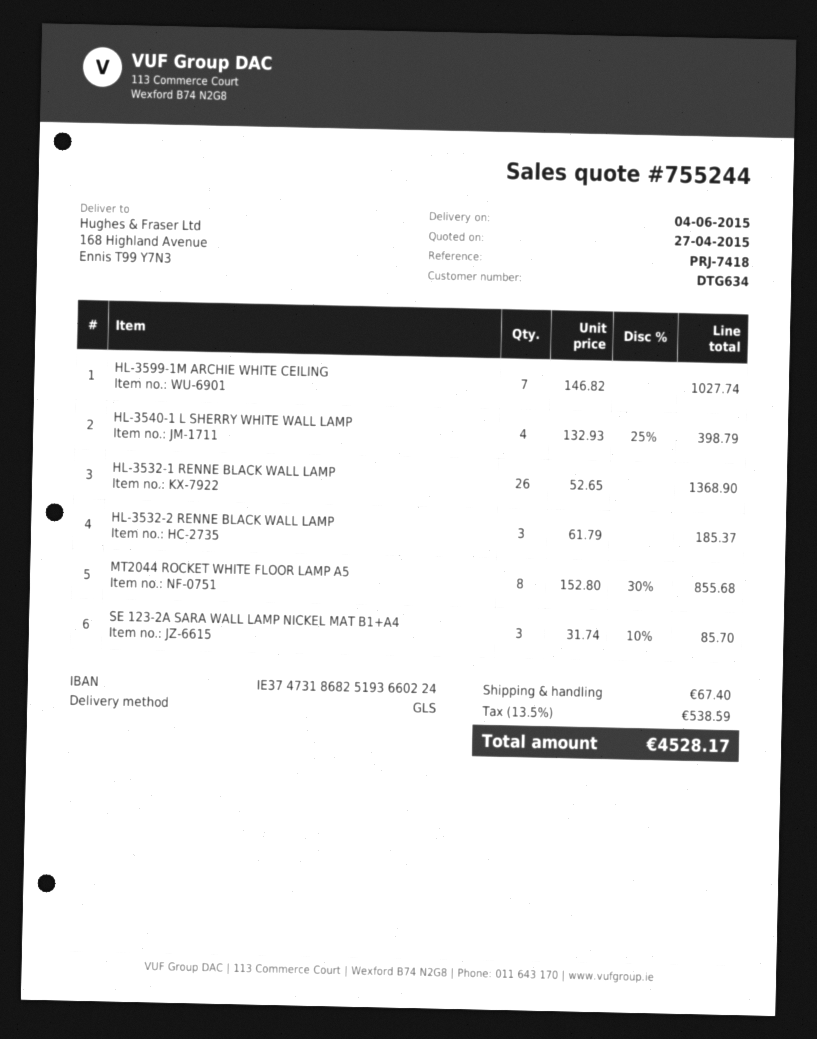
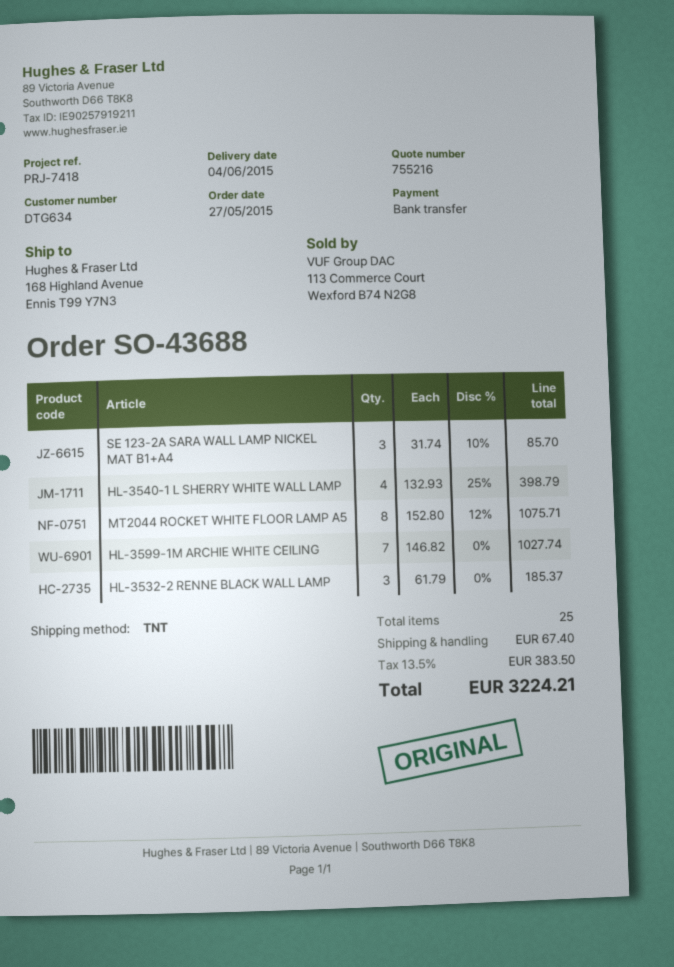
quote number: 755244 -> 755216
shipping method: GLS -> TNT
HL-3532-1 RENNE BLACK WALL LAMP: 26 x 52.65 = 1368.90 -> none
MT2044 ROCKET WHITE FLOOR LAMP A5: 8 x 152.80 - 30% = 855.68 -> 8 x 152.80 - 12% = 1075.71
tax: 13.5% = 538.59 -> 13.5% = 383.50
total: 4528.17 -> 3224.21

